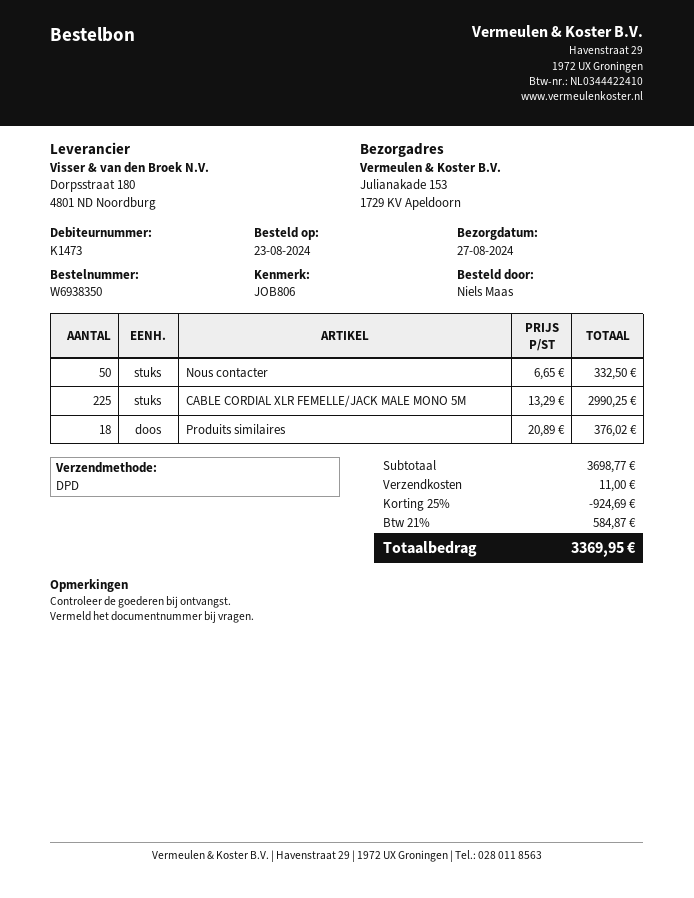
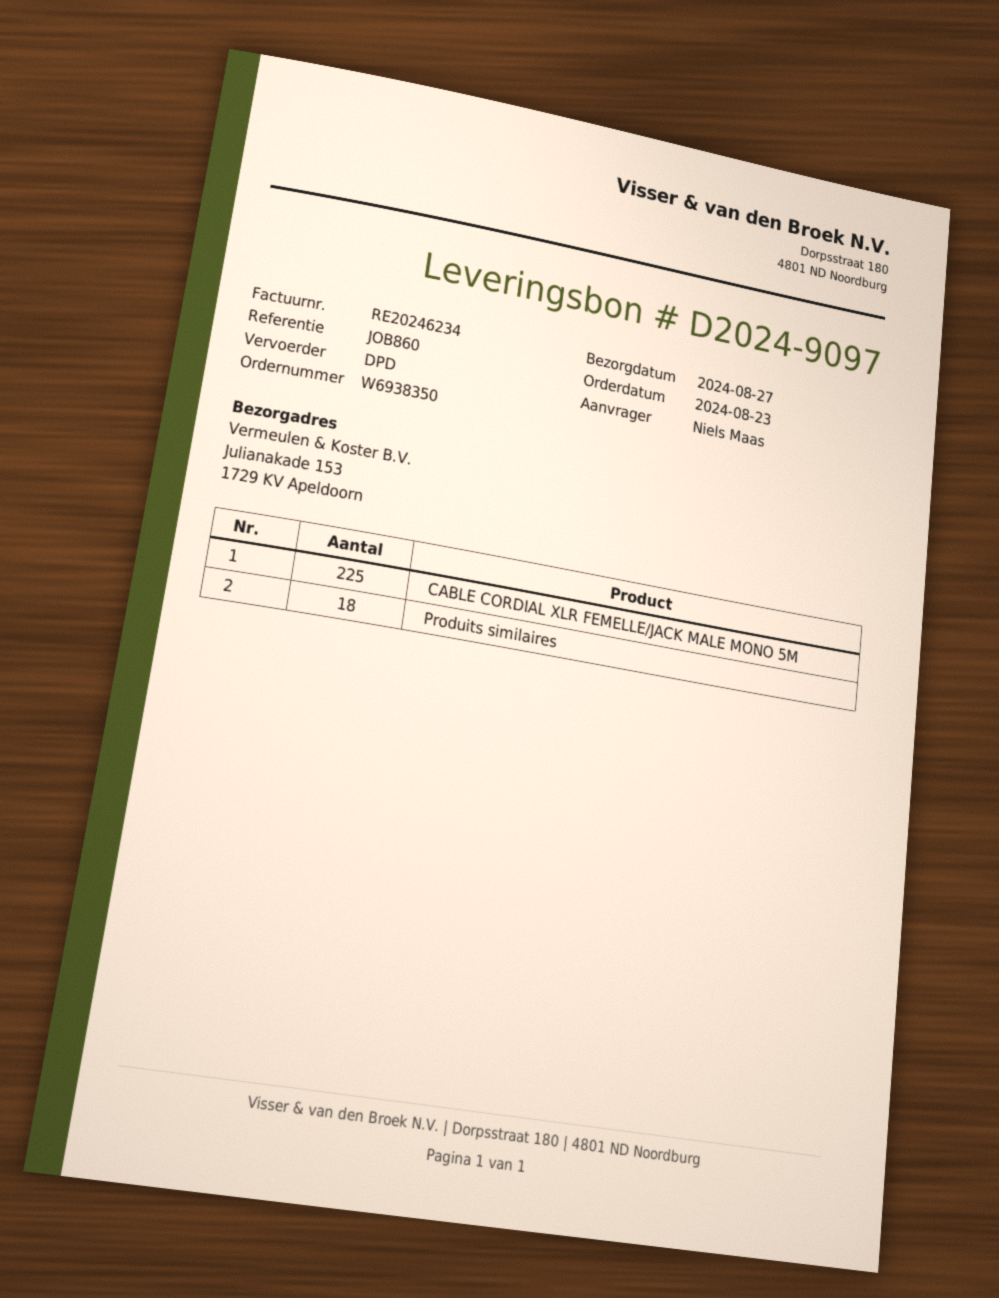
reference: JOB806 -> JOB860
Nous contacter: 50 -> none

